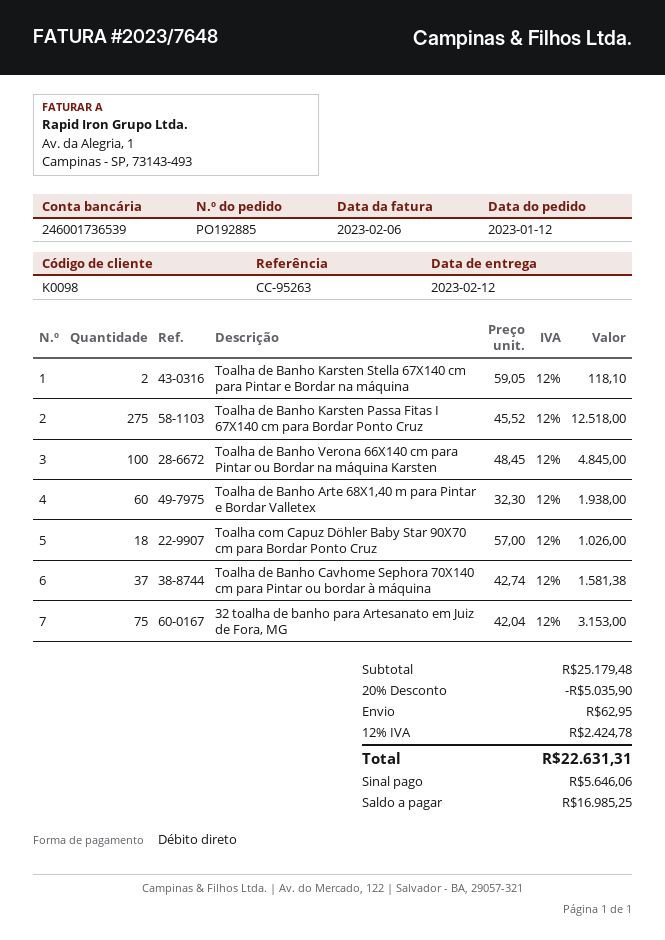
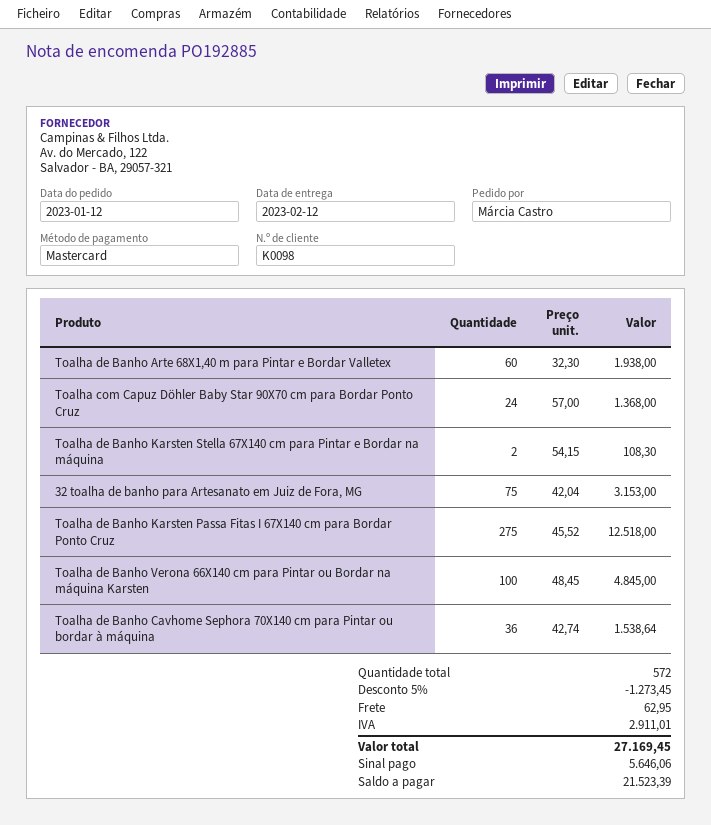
payment method: direct debit -> Mastercard
Toalha de Banho Karsten Stella 67X140 cm para Pintar e Bordar na máquina: 2 x 59.05 = 118.10 -> 2 x 54.15 = 108.30
Toalha com Capuz Döhler Baby Star 90X70 cm para Bordar Ponto Cruz: 18 x 57.00 = 1026.00 -> 24 x 57.00 = 1368.00
Toalha de Banho Cavhome Sephora 70X140 cm para Pintar ou bordar à máquina: 37 x 42.74 = 1581.38 -> 36 x 42.74 = 1538.64
discount: 20% = 5035.90 -> 5% = 1273.45
tax: 2424.78 -> 2911.01
total: 22631.31 -> 27169.45
balance: 16985.25 -> 21523.39

